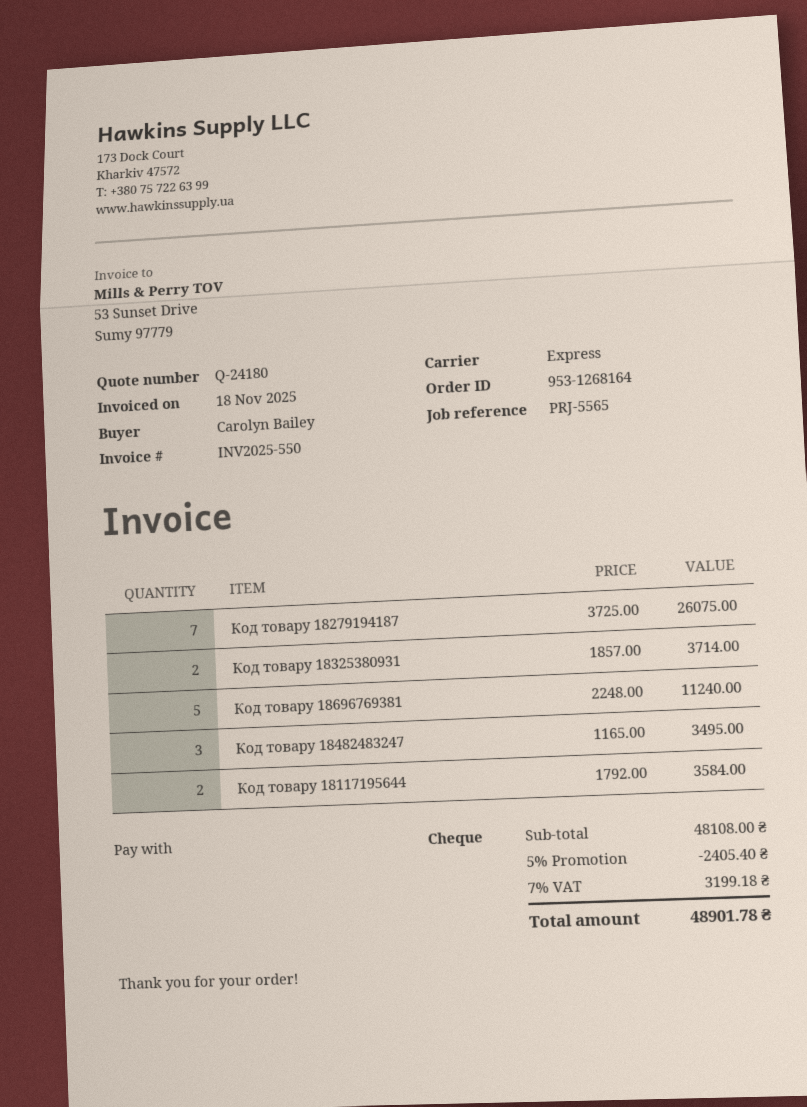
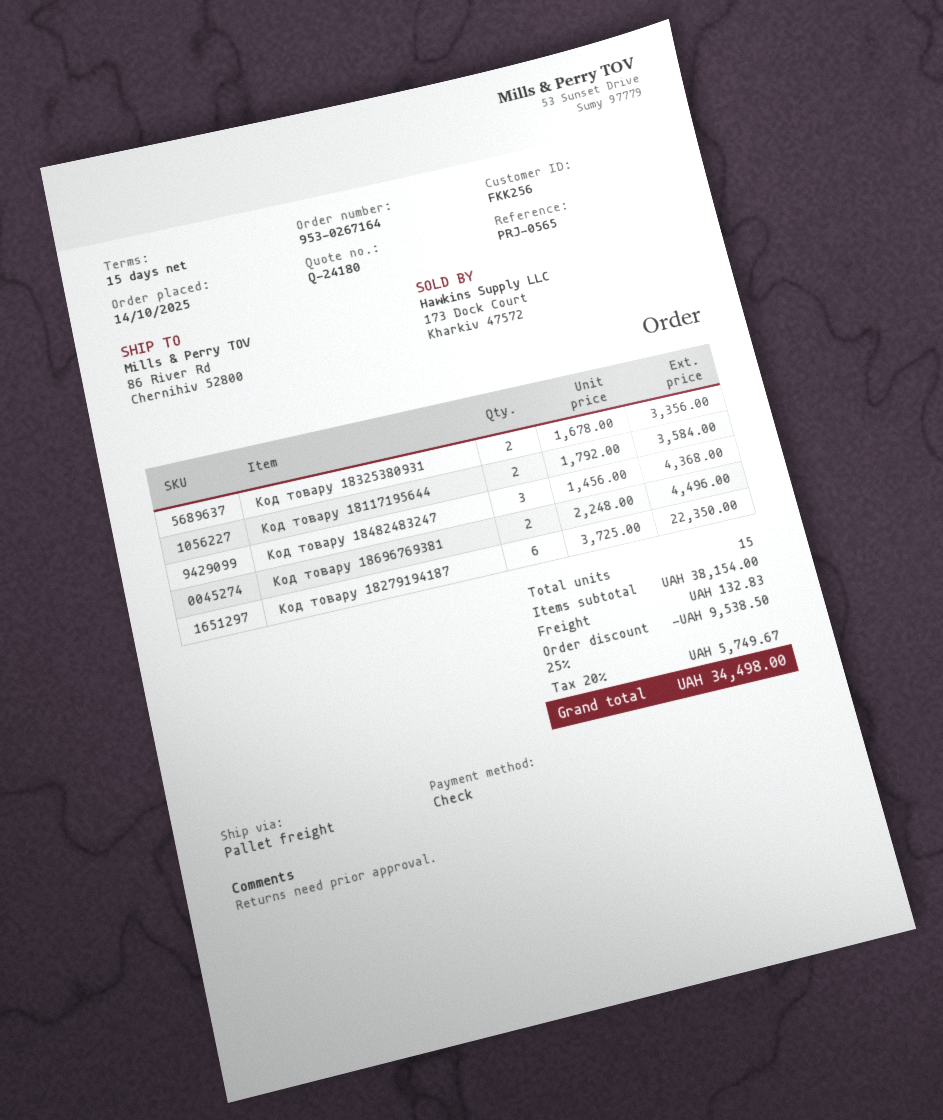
order number: 953-1268164 -> 953-0267164
reference: PRJ-5565 -> PRJ-0565
shipping method: express -> pallet freight
Код товару 18279194187: 7 x 3725.00 = 26075.00 -> 6 x 3725.00 = 22350.00
Код товару 18325380931: 2 x 1857.00 = 3714.00 -> 2 x 1678.00 = 3356.00
Код товару 18696769381: 5 x 2248.00 = 11240.00 -> 2 x 2248.00 = 4496.00
Код товару 18482483247: 3 x 1165.00 = 3495.00 -> 3 x 1456.00 = 4368.00
subtotal: 48108.00 -> 38154.00
discount: 5% = 2405.40 -> 25% = 9538.50
shipping: none -> 132.83
tax: 7% = 3199.18 -> 20% = 5749.67
total: 48901.78 -> 34498.00

